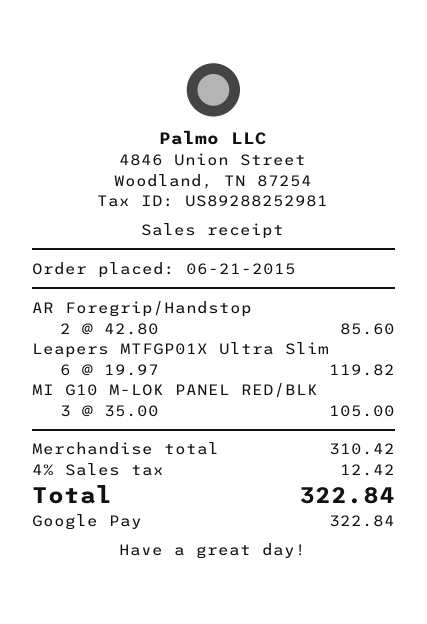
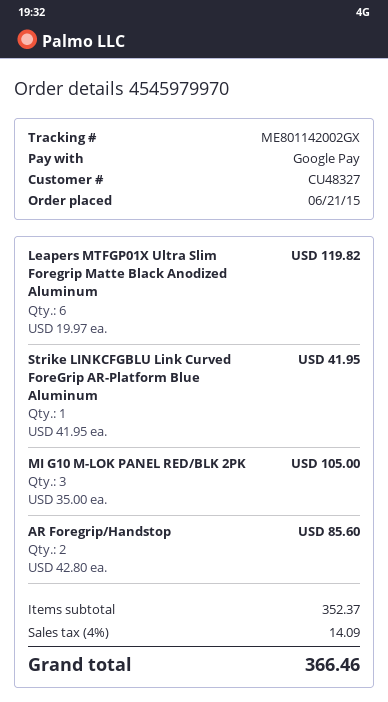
Strike LINKCFGBLU Link Curved ForeGrip AR-Platform Blue Aluminum: none -> 1 x 41.95 = 41.95
subtotal: 310.42 -> 352.37
tax: 4% = 12.42 -> 4% = 14.09
total: 322.84 -> 366.46

